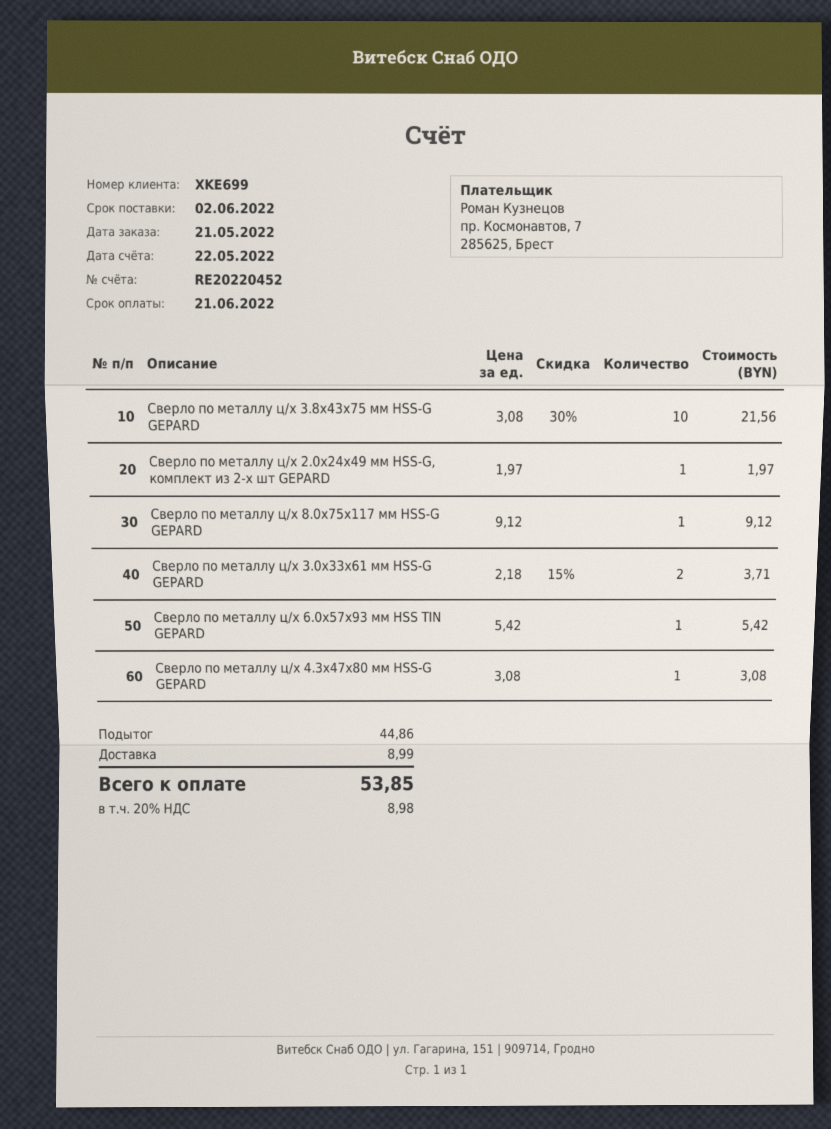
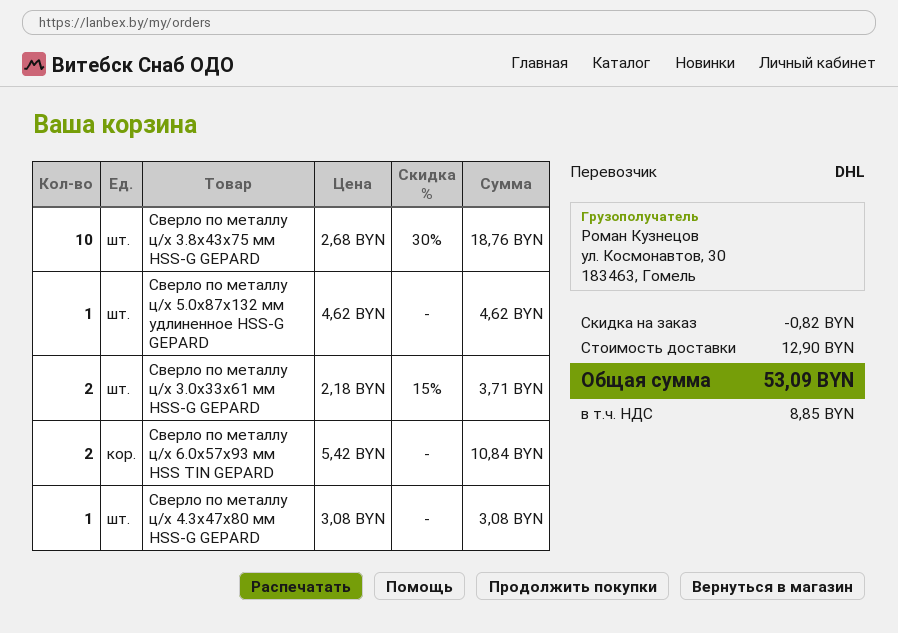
Сверло по металлу ц/х 3.8х43х75 мм HSS-G GEPARD: 10 x 3.08 - 30% = 21.56 -> 10 x 2.68 - 30% = 18.76
Сверло по металлу ц/х 2.0х24х49 мм HSS-G, комплект из 2-х шт GEPARD: 1 x 1.97 = 1.97 -> none
Сверло по металлу ц/х 8.0х75х117 мм HSS-G GEPARD: 1 x 9.12 = 9.12 -> none
Сверло по металлу ц/х 6.0х57х93 мм HSS TIN GEPARD: 1 x 5.42 = 5.42 -> 2 x 5.42 = 10.84
Сверло по металлу ц/х 5.0х87х132 мм удлиненное HSS-G GEPARD: none -> 1 x 4.62 = 4.62
discount: none -> 0.82
shipping: 8.99 -> 12.90
tax: 8.98 -> 8.85
total: 53.85 -> 53.09

